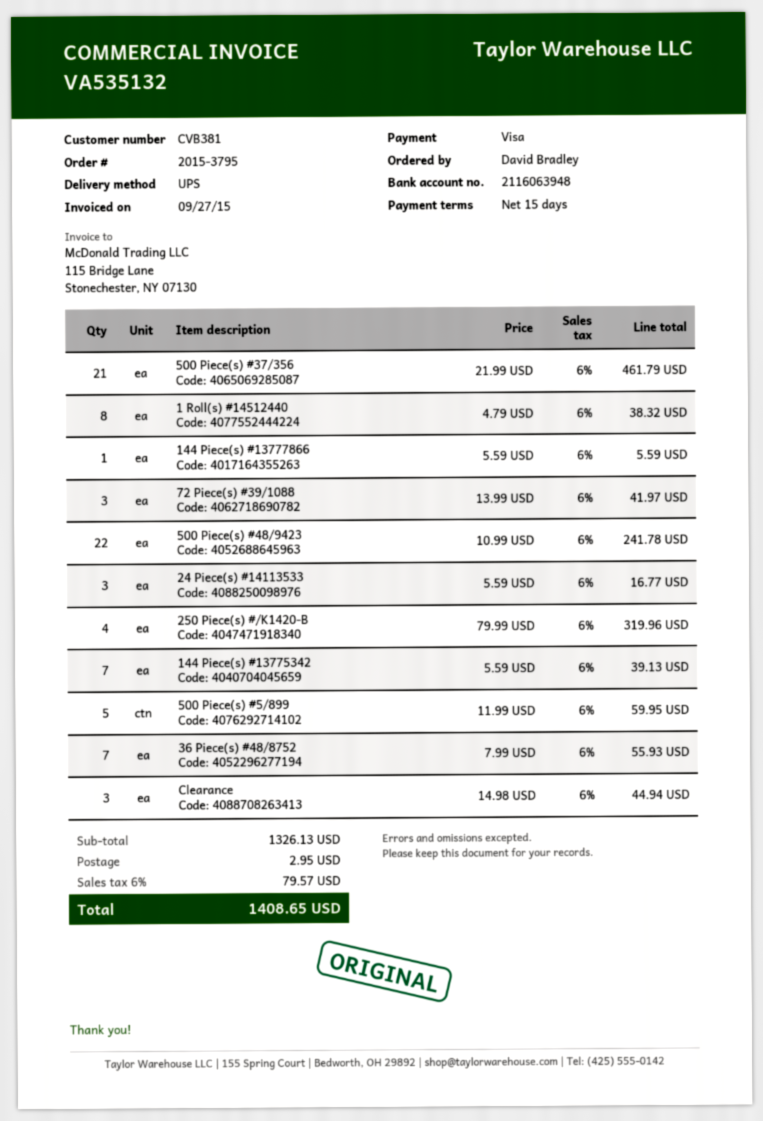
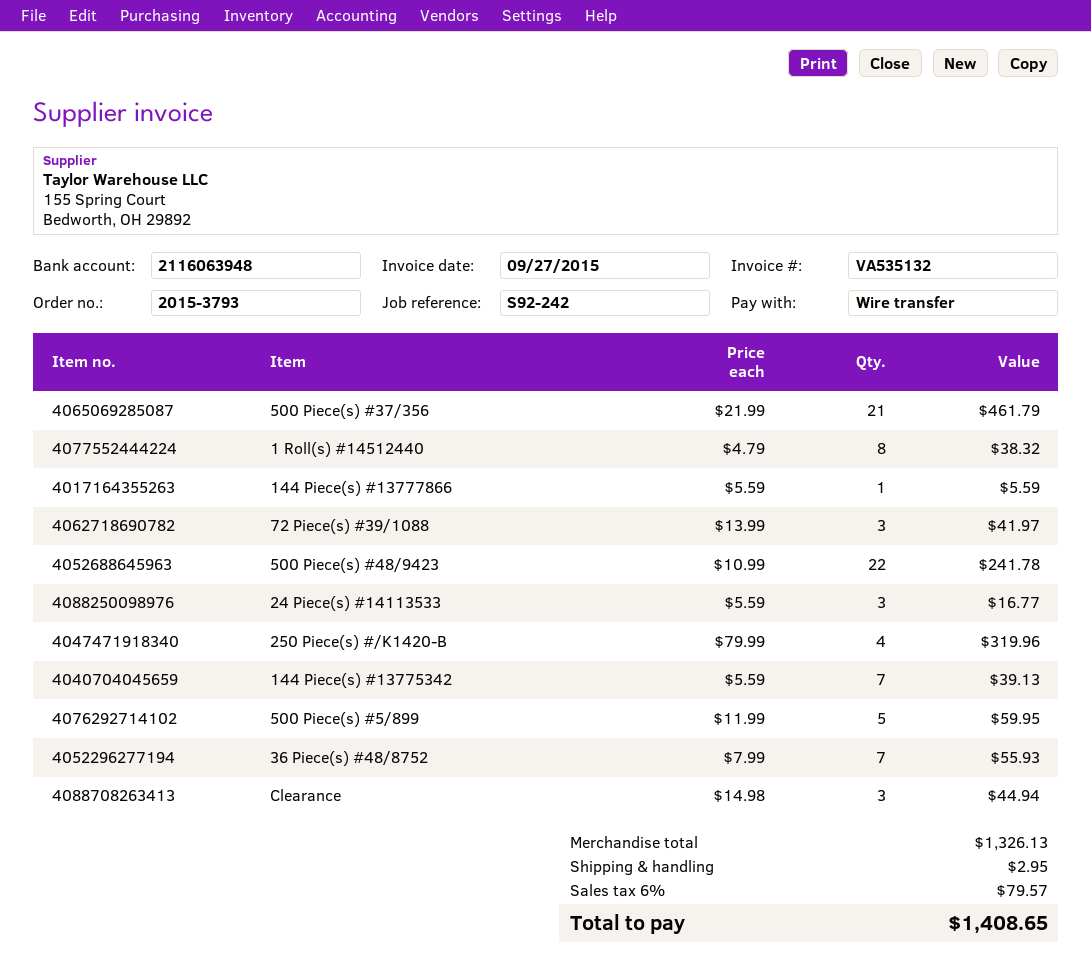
order number: 2015-3795 -> 2015-3793
payment method: Visa -> bank transfer

